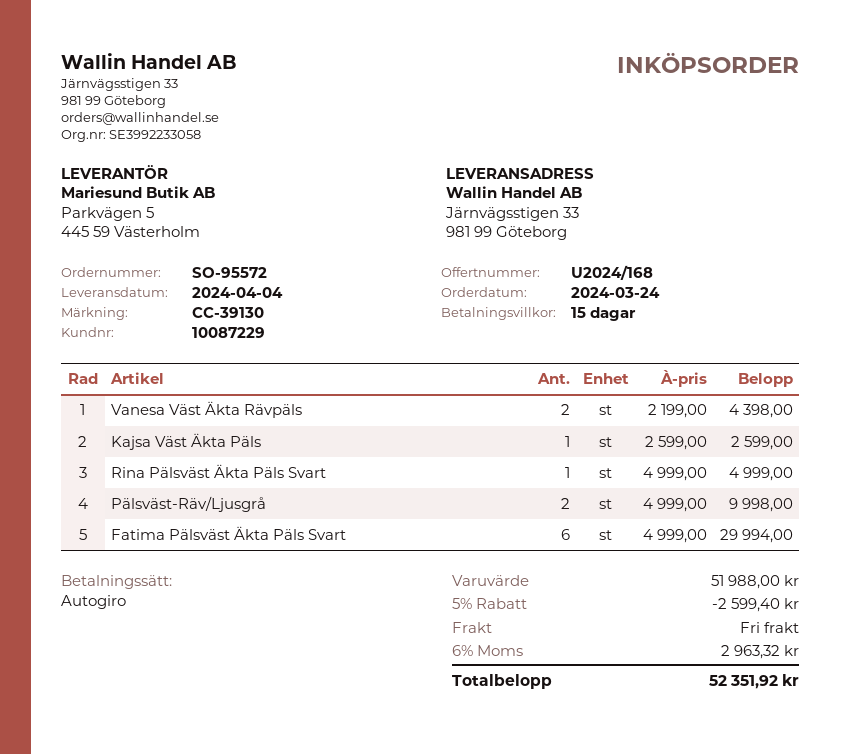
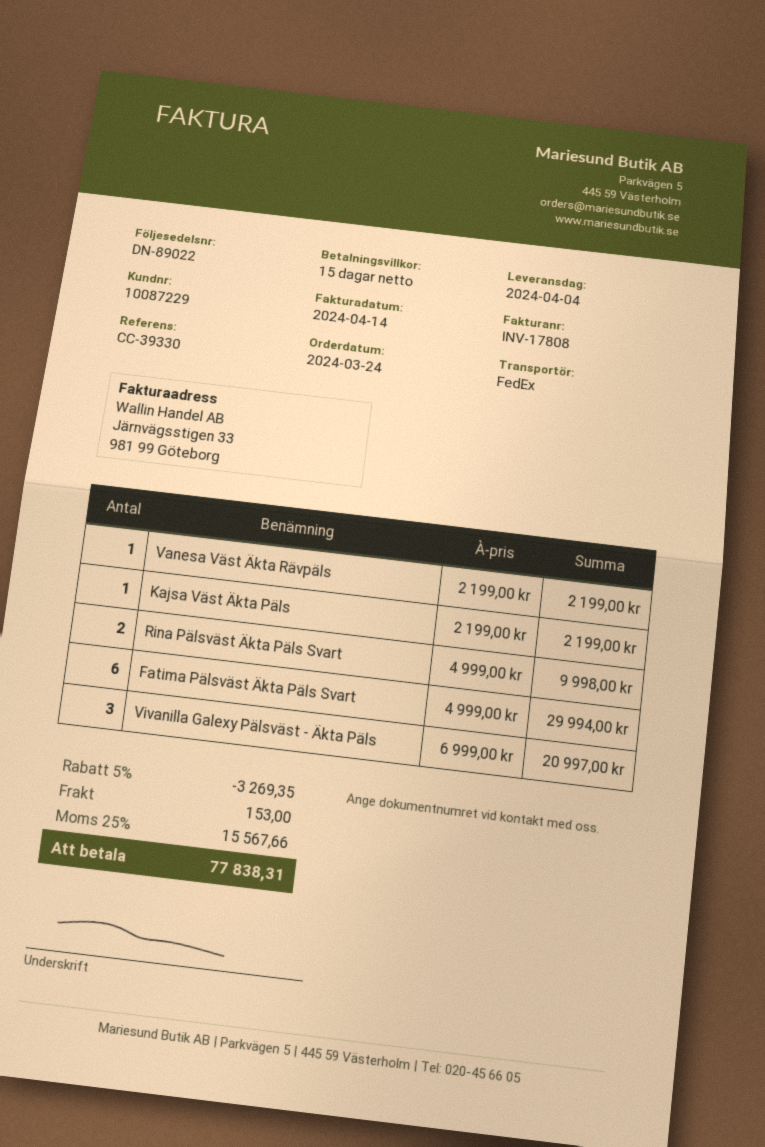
reference: CC-39130 -> CC-39330
Vanesa Väst Äkta Rävpäls: 2 x 2199.00 = 4398.00 -> 1 x 2199.00 = 2199.00
Kajsa Väst Äkta Päls: 1 x 2599.00 = 2599.00 -> 1 x 2199.00 = 2199.00
Rina Pälsväst Äkta Päls Svart: 1 x 4999.00 = 4999.00 -> 2 x 4999.00 = 9998.00
Pälsväst-Räv/Ljusgrå: 2 x 4999.00 = 9998.00 -> none
Vivanilla Galexy Pälsväst - Äkta Päls: none -> 3 x 6999.00 = 20997.00
discount: 5% = 2599.40 -> 5% = 3269.35
shipping: 0.00 -> 153.00
tax: 6% = 2963.32 -> 25% = 15567.66
total: 52351.92 -> 77838.31

